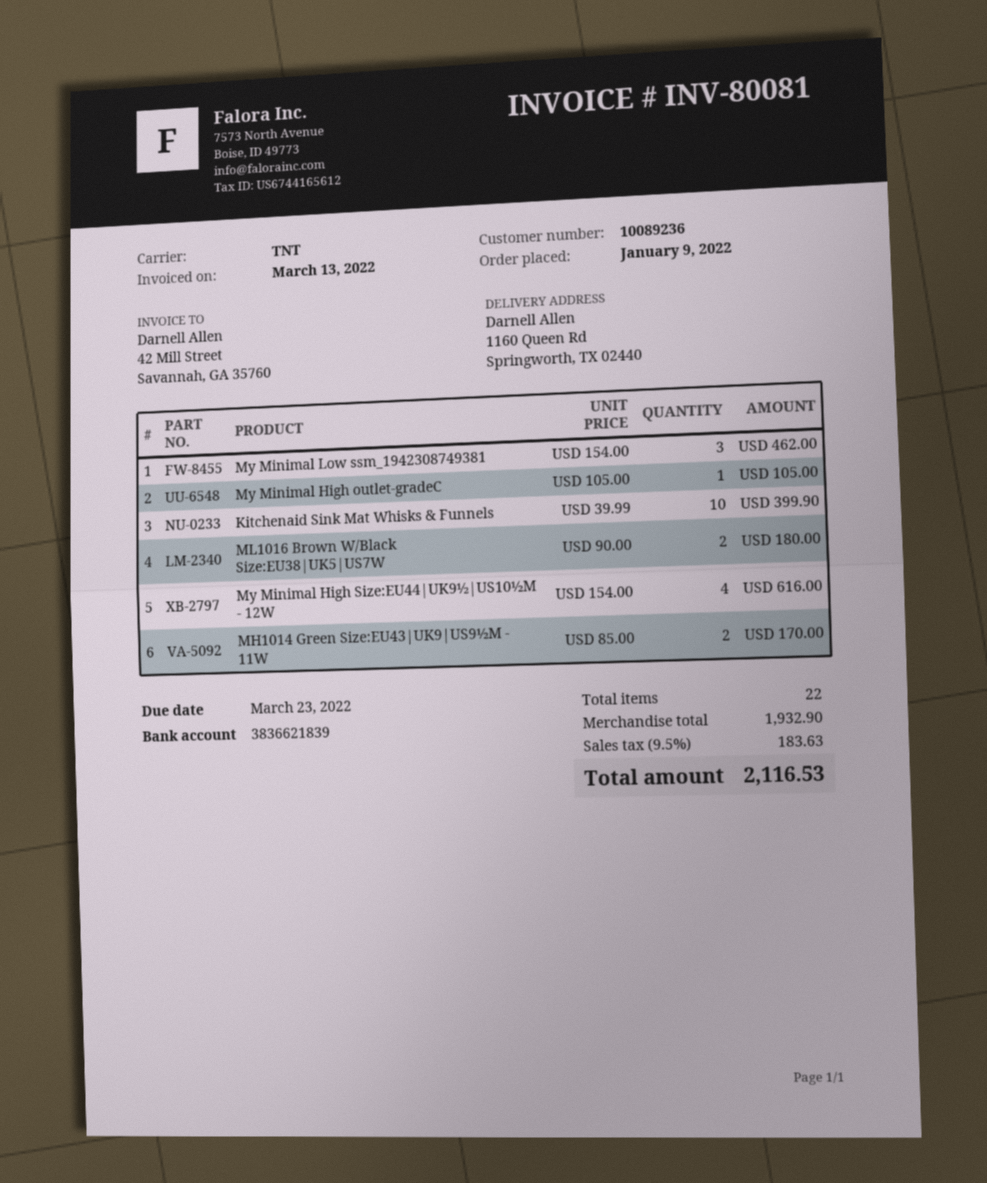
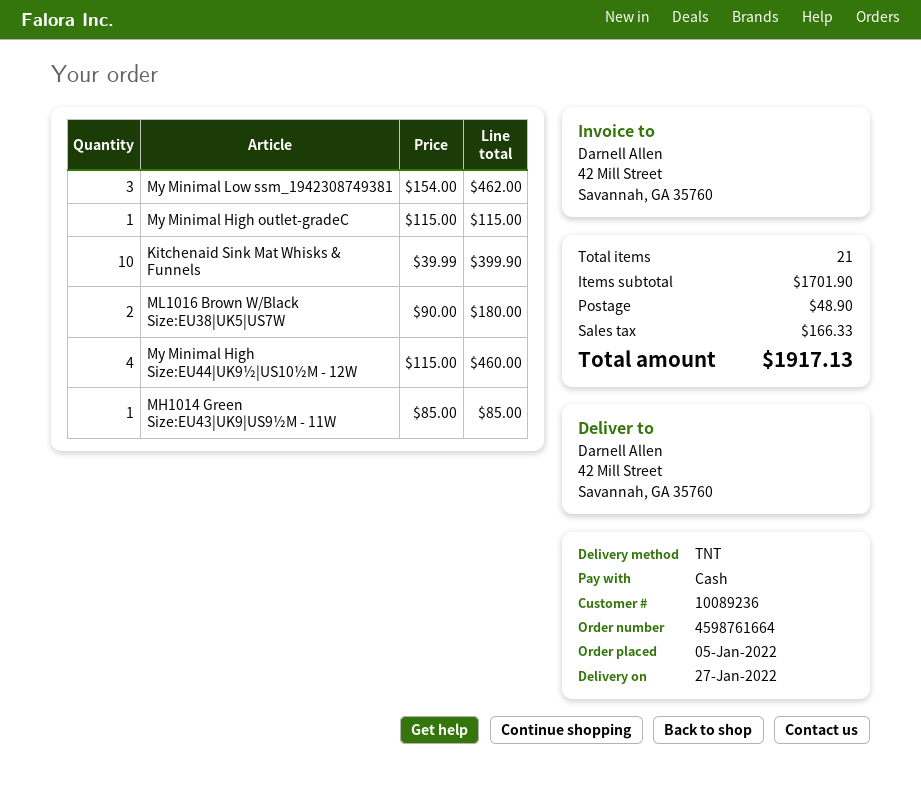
order date: 2022-01-09 -> 2022-01-05
ship to: 1160 Queen Rd, Springworth, TX 02440 -> 42 Mill Street, Savannah, GA 35760
My Minimal High outlet-gradeC: 1 x 105.00 = 105.00 -> 1 x 115.00 = 115.00
My Minimal High Size:EU44|UK9½|US10½M - 12W: 4 x 154.00 = 616.00 -> 4 x 115.00 = 460.00
MH1014 Green Size:EU43|UK9|US9½M - 11W: 2 x 85.00 = 170.00 -> 1 x 85.00 = 85.00
total quantity: 22 -> 21
subtotal: 1932.90 -> 1701.90
shipping: none -> 48.90
tax: 183.63 -> 166.33
total: 2116.53 -> 1917.13

